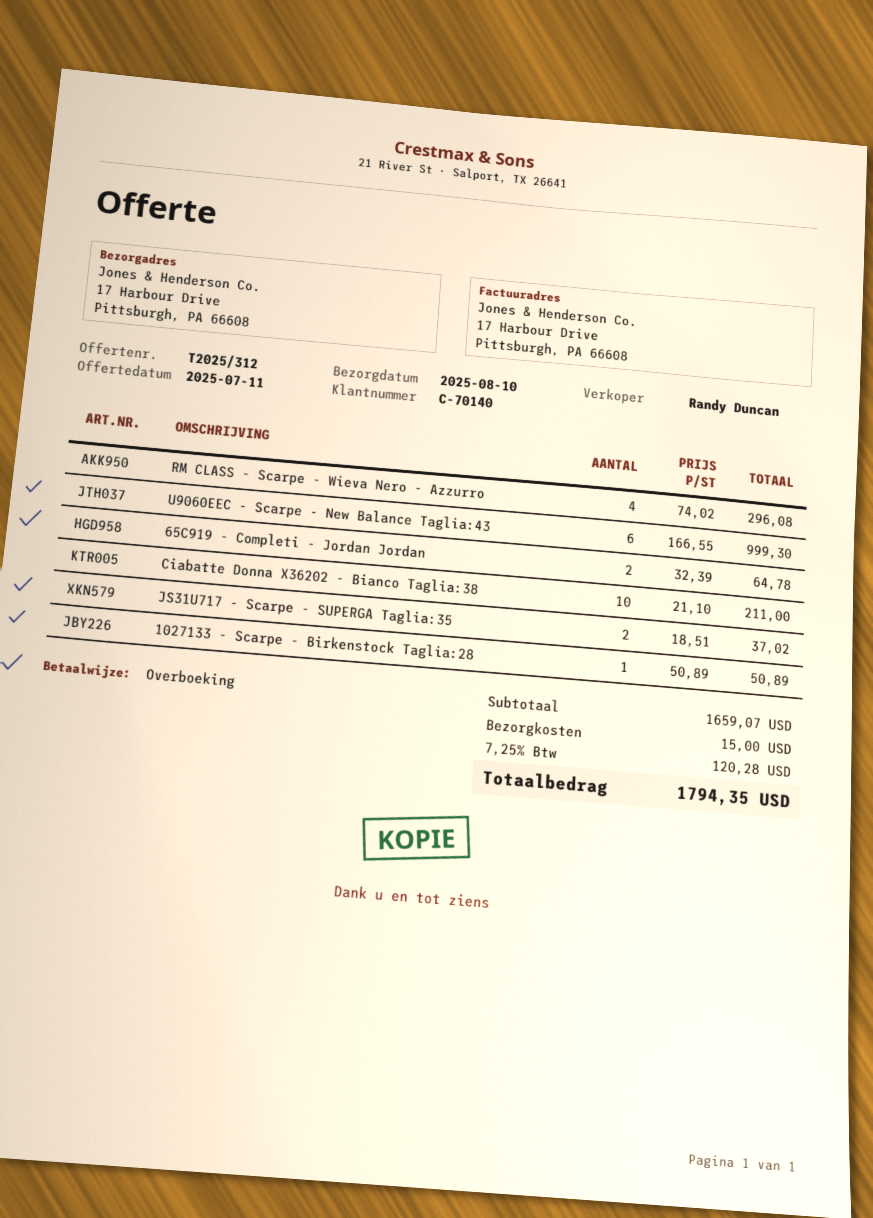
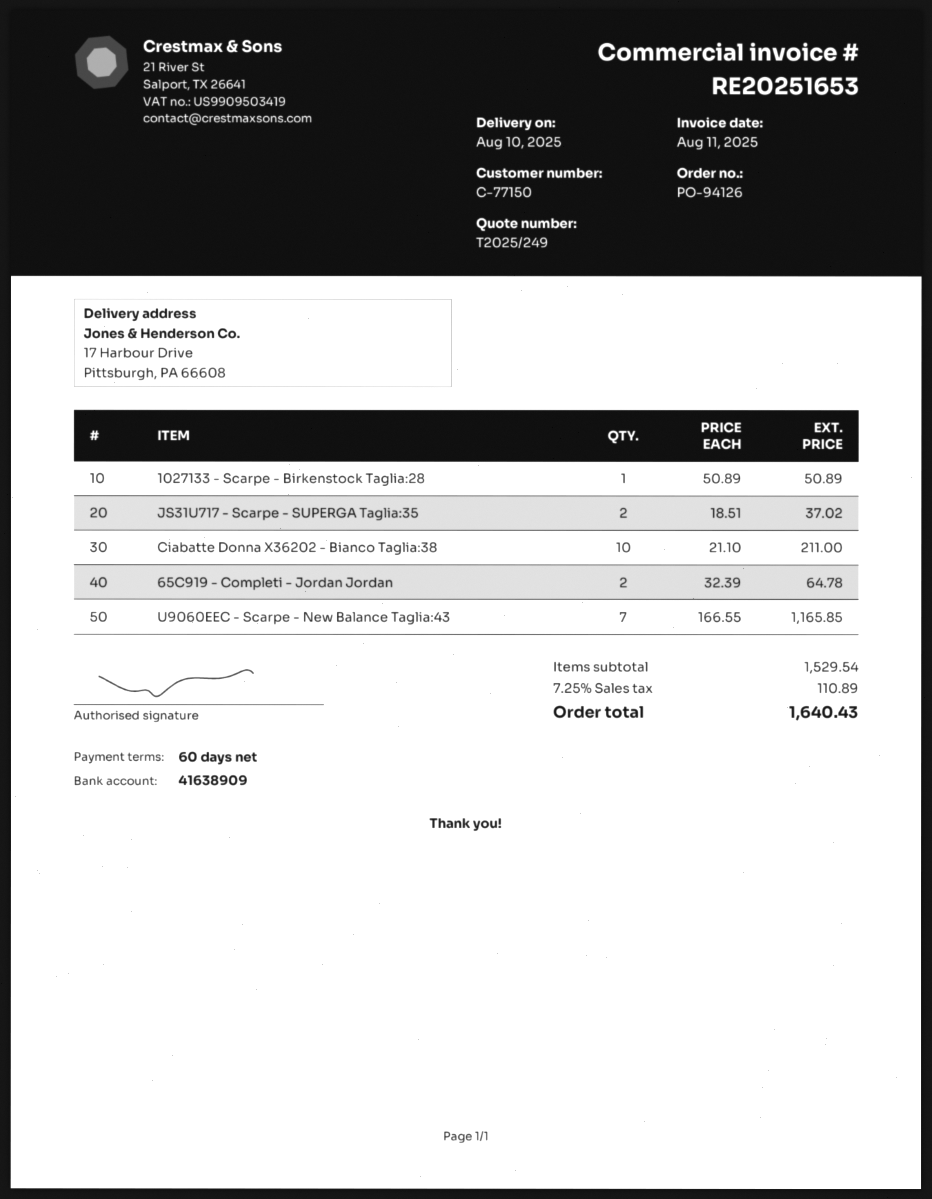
quote number: T2025/312 -> T2025/249
customer number: C-70140 -> C-77150
RM CLASS - Scarpe - Wieva Nero - Azzurro: 4 x 74.02 = 296.08 -> none
U9060EEC - Scarpe - New Balance Taglia:43: 6 x 166.55 = 999.30 -> 7 x 166.55 = 1165.85
subtotal: 1659.07 -> 1529.54
shipping: 15.00 -> none
tax: 7.25% = 120.28 -> 7.25% = 110.89
total: 1794.35 -> 1640.43

